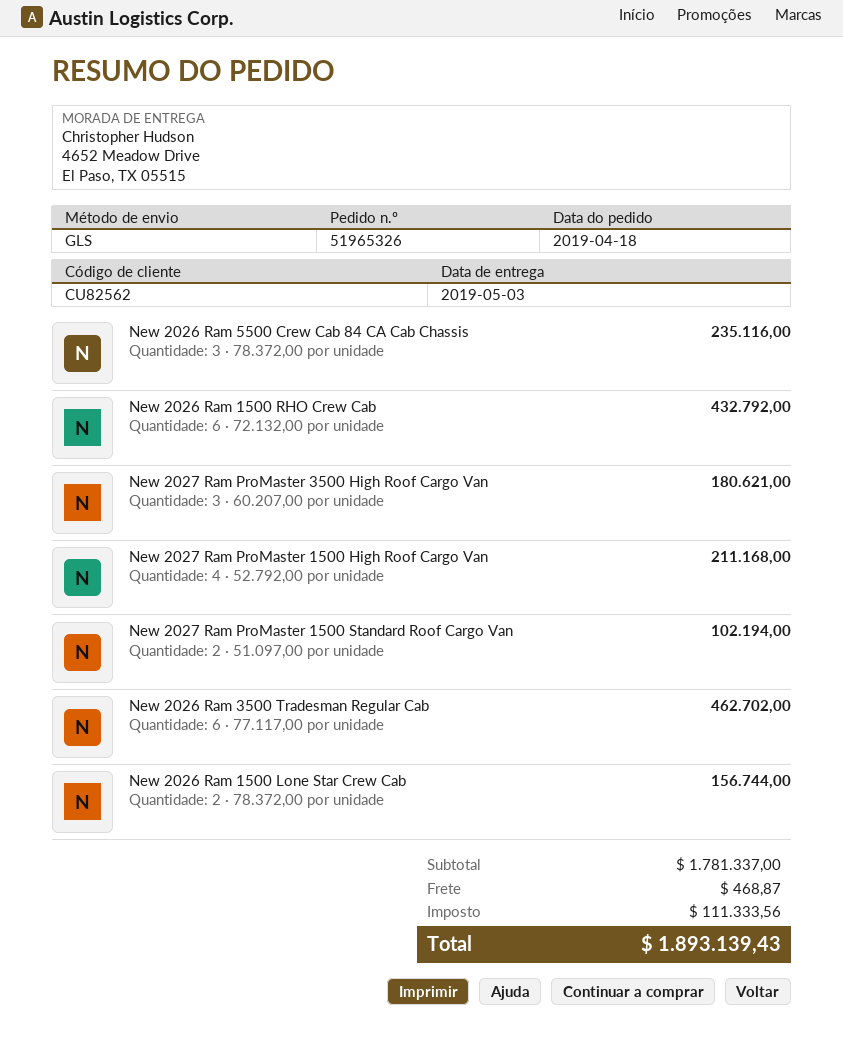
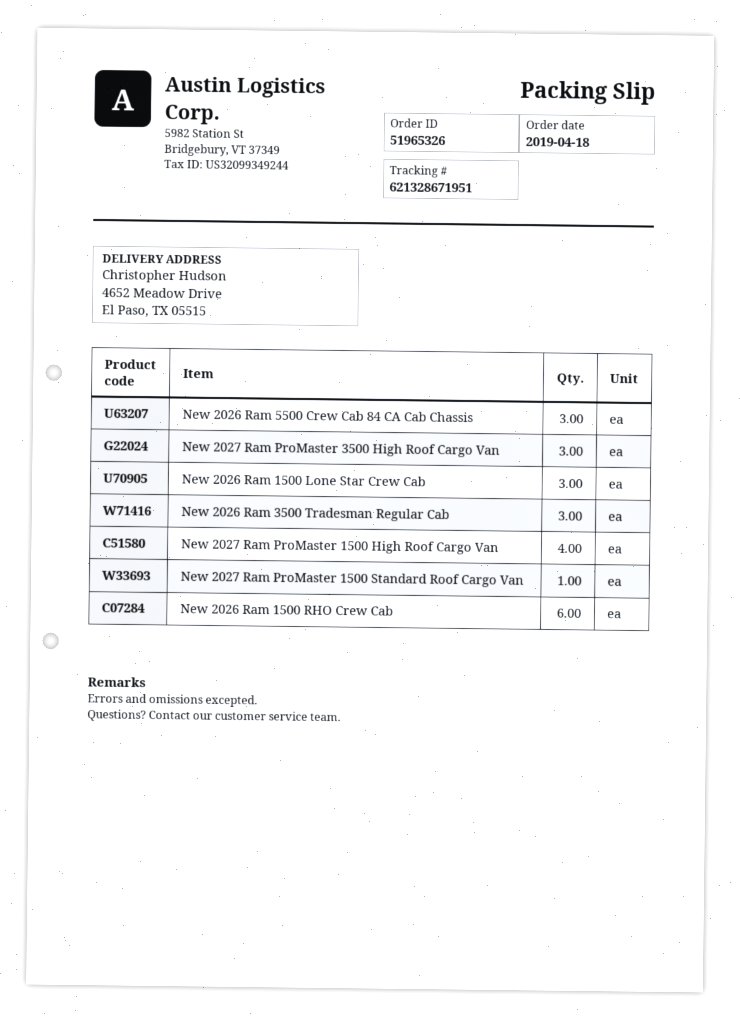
New 2027 Ram ProMaster 1500 Standard Roof Cargo Van: 2 -> 1
New 2026 Ram 3500 Tradesman Regular Cab: 6 -> 3
New 2026 Ram 1500 Lone Star Crew Cab: 2 -> 3

